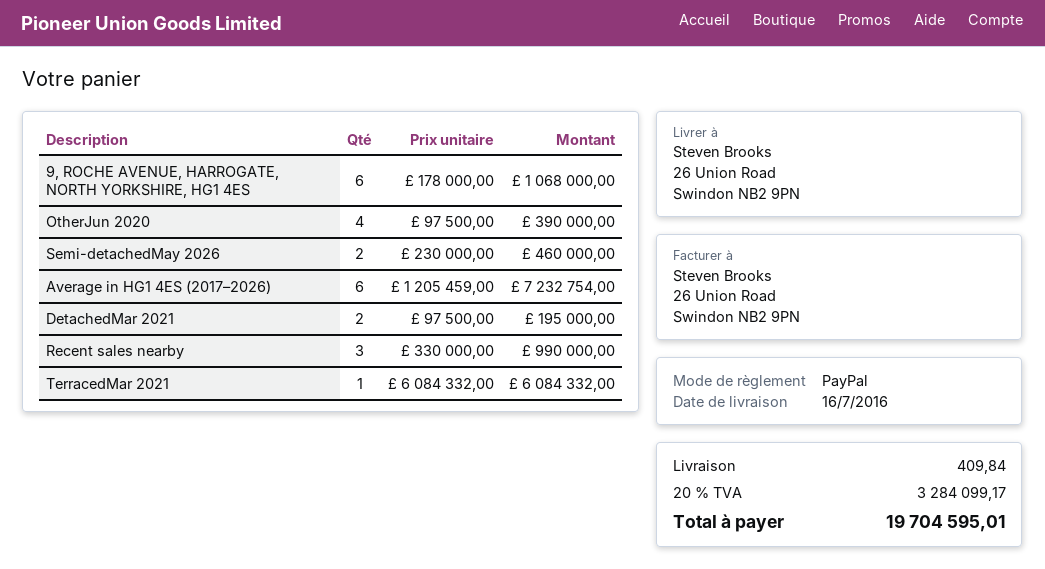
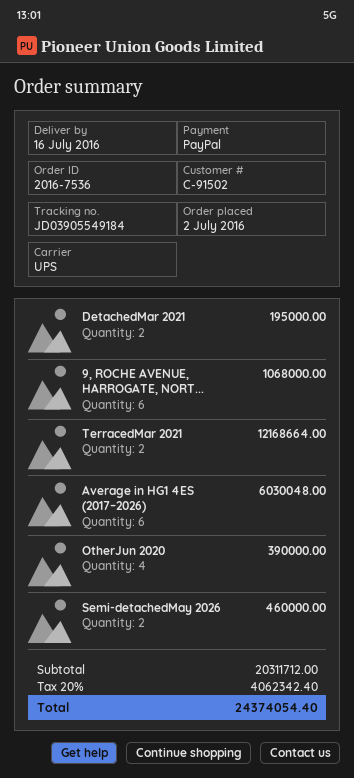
Average in HG1 4ES (2017–2026): 6 for 7232754.00 -> 6 for 6030048.00
Recent sales nearby: 3 for 990000.00 -> none
TerracedMar 2021: 1 for 6084332.00 -> 2 for 12168664.00
shipping: 409.84 -> none
tax: 20% = 3284099.17 -> 20% = 4062342.40
total: 19704595.01 -> 24374054.40

